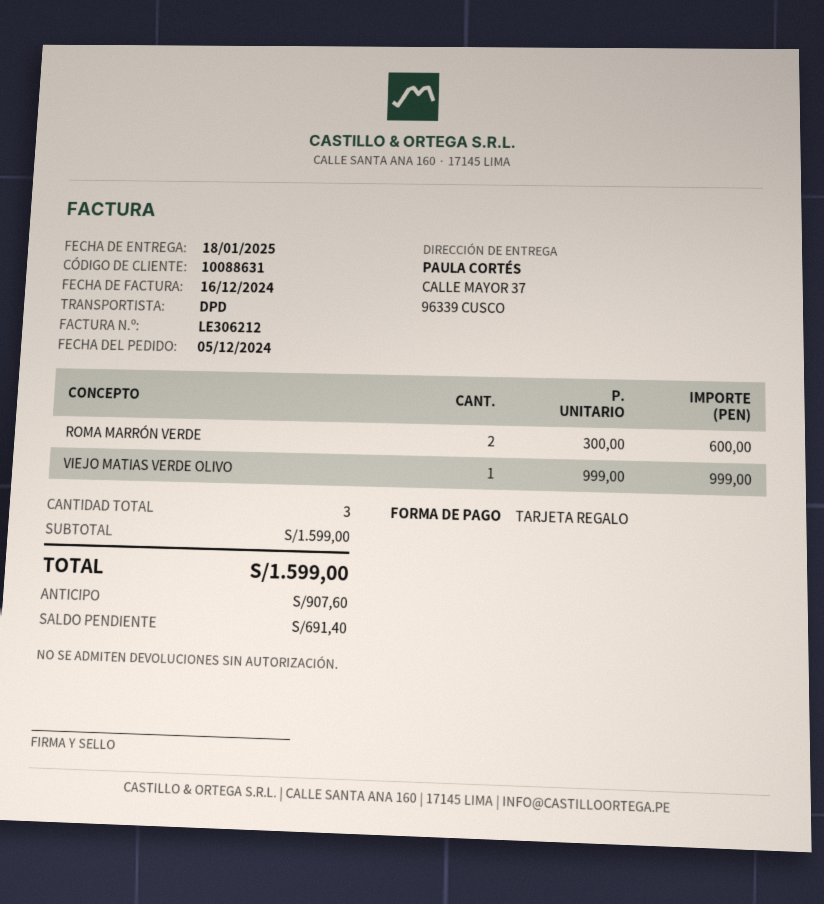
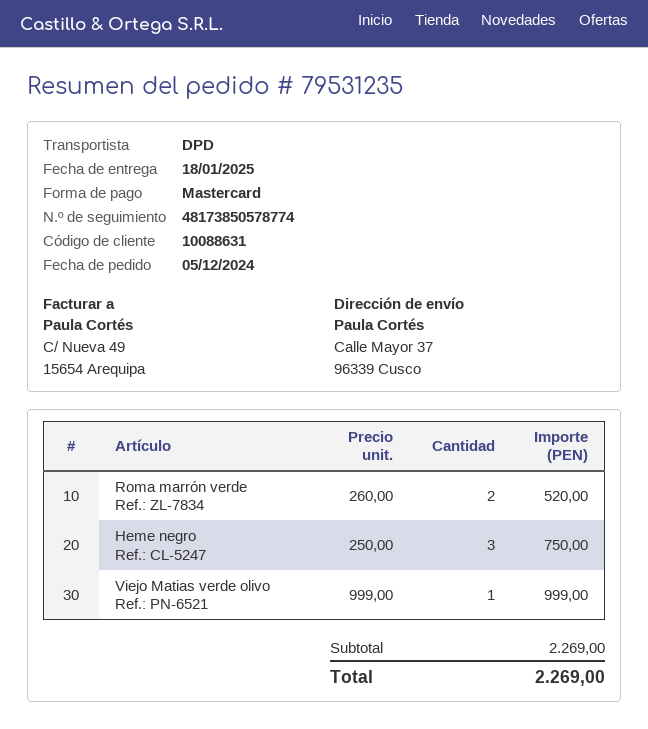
payment method: gift card -> Mastercard
ROMA MARRÓN VERDE: 2 x 300.00 = 600.00 -> 2 x 260.00 = 520.00
Heme negro: none -> 3 x 250.00 = 750.00
subtotal: 1599.00 -> 2269.00
total: 1599.00 -> 2269.00

